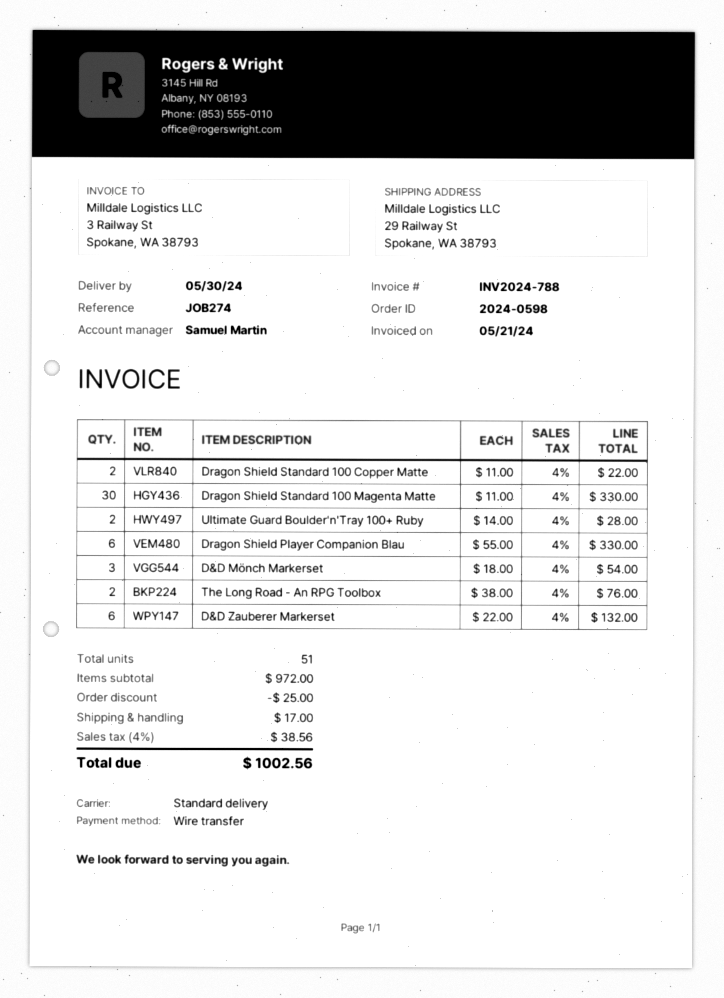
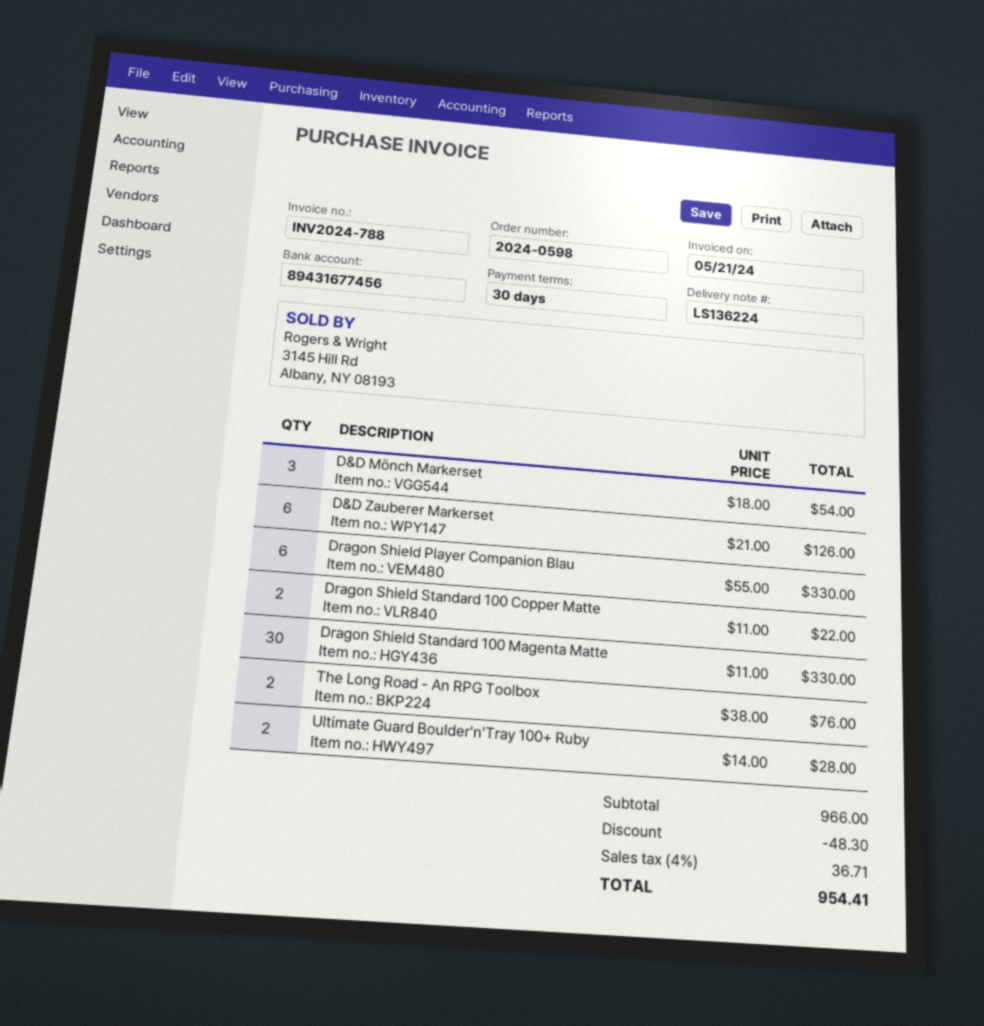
D&D Zauberer Markerset: 6 x 22.00 = 132.00 -> 6 x 21.00 = 126.00
subtotal: 972.00 -> 966.00
discount: 25.00 -> 48.30
shipping: 17.00 -> none
tax: 4% = 38.56 -> 4% = 36.71
total: 1002.56 -> 954.41

